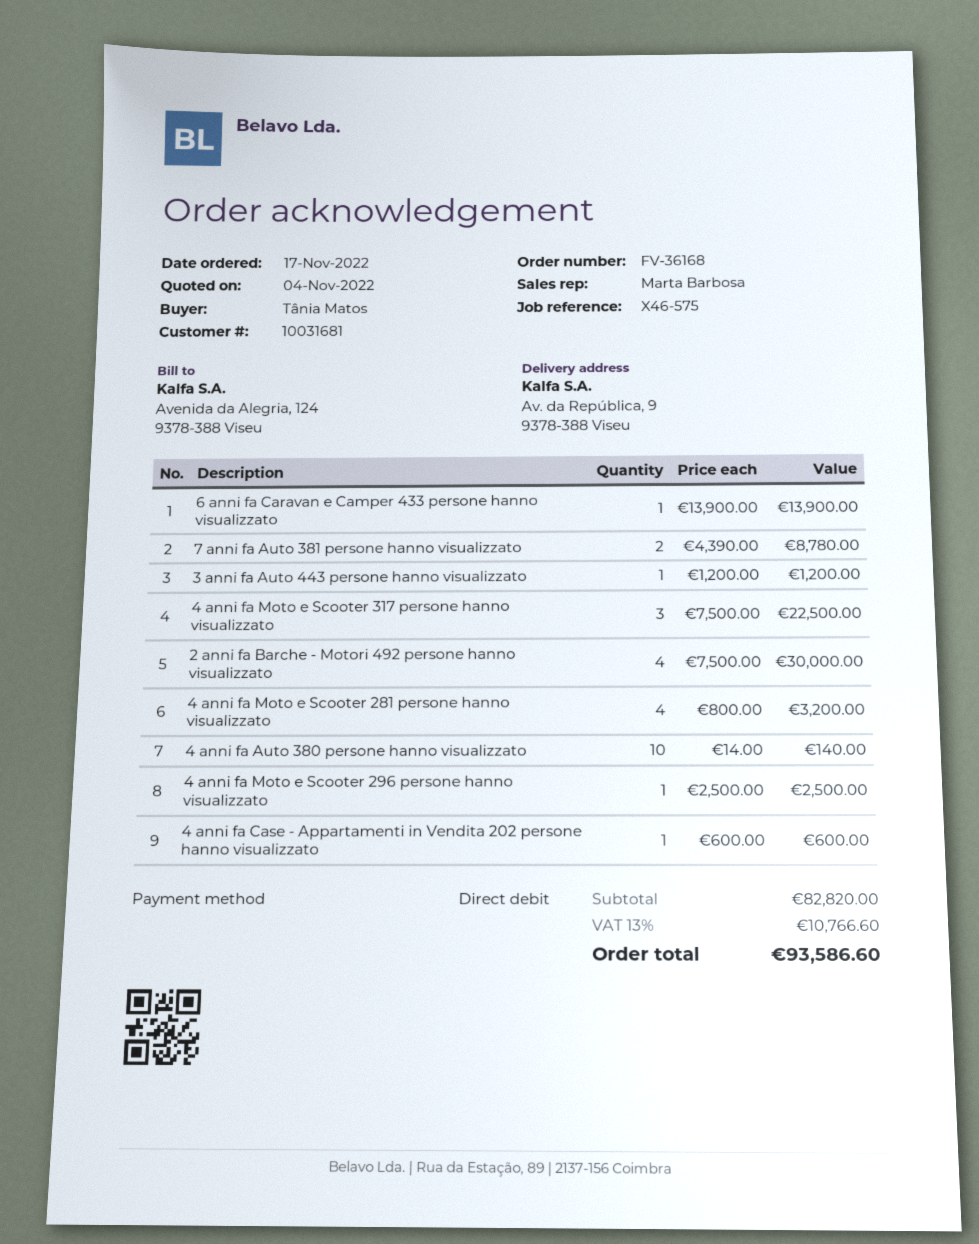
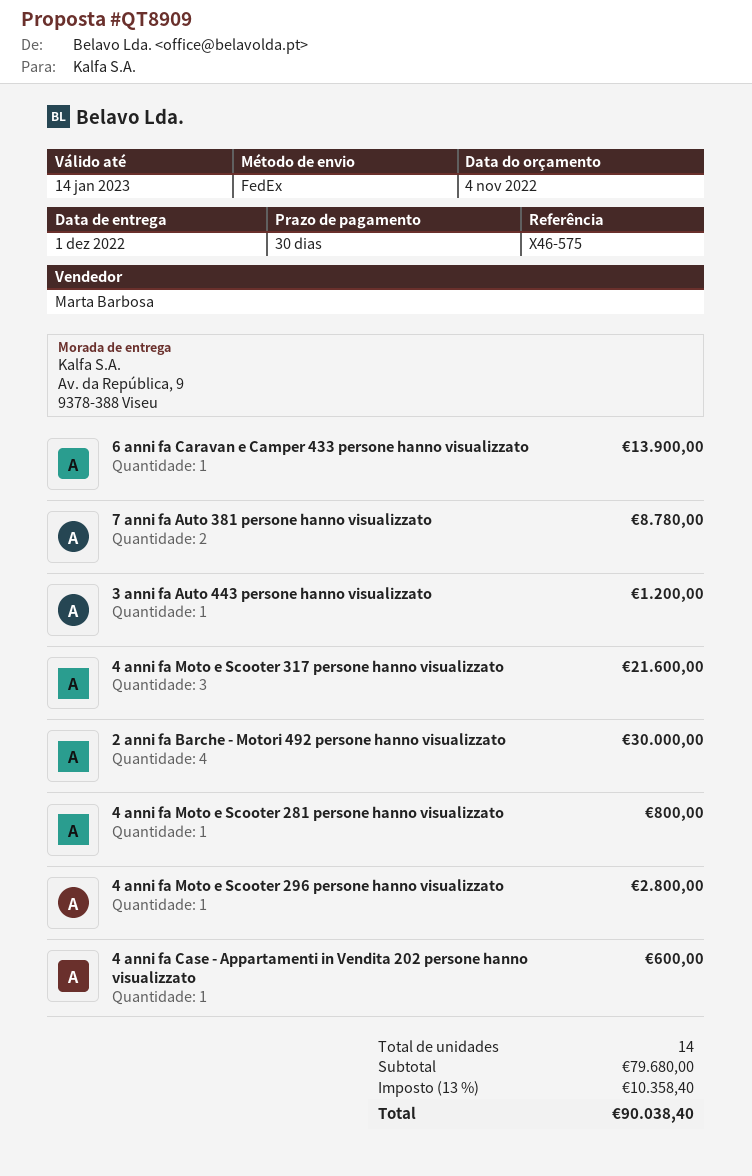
4 anni fa Moto e Scooter 317 persone hanno visualizzato: 3 for 22500.00 -> 3 for 21600.00
4 anni fa Moto e Scooter 281 persone hanno visualizzato: 4 for 3200.00 -> 1 for 800.00
4 anni fa Auto 380 persone hanno visualizzato: 10 for 140.00 -> none
4 anni fa Moto e Scooter 296 persone hanno visualizzato: 1 for 2500.00 -> 1 for 2800.00
subtotal: 82820.00 -> 79680.00
tax: 13% = 10766.60 -> 13% = 10358.40
total: 93586.60 -> 90038.40

